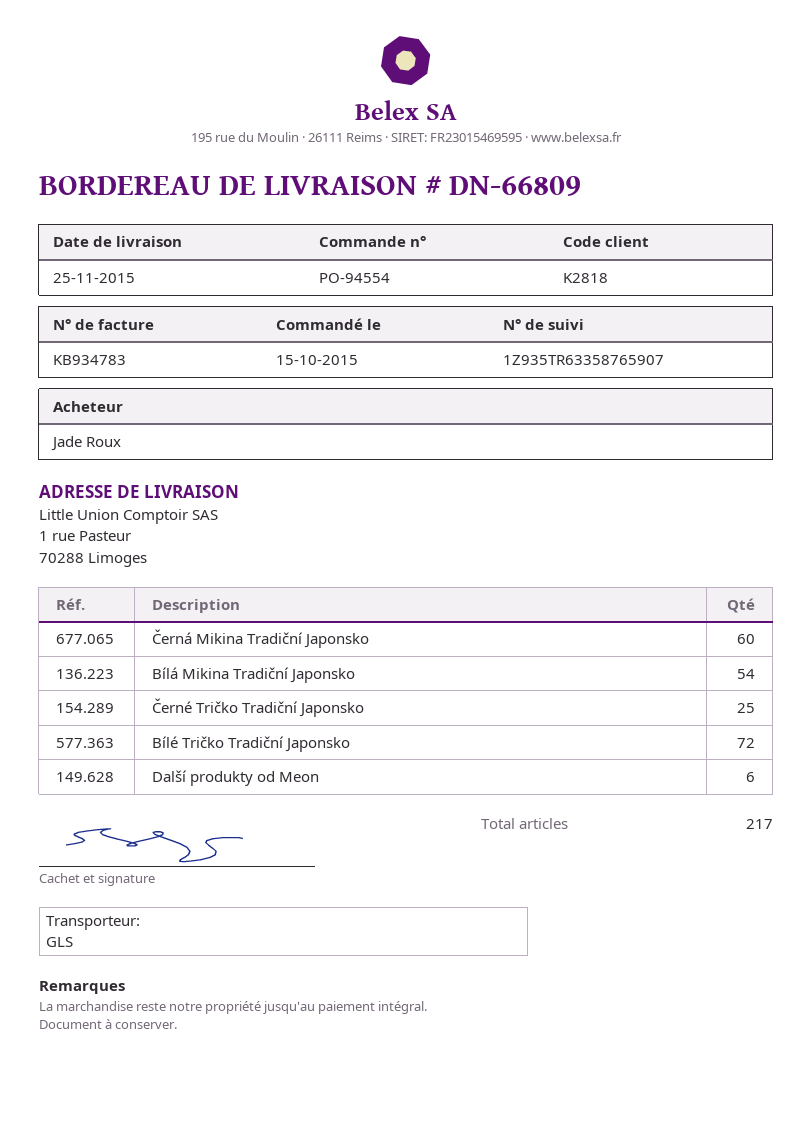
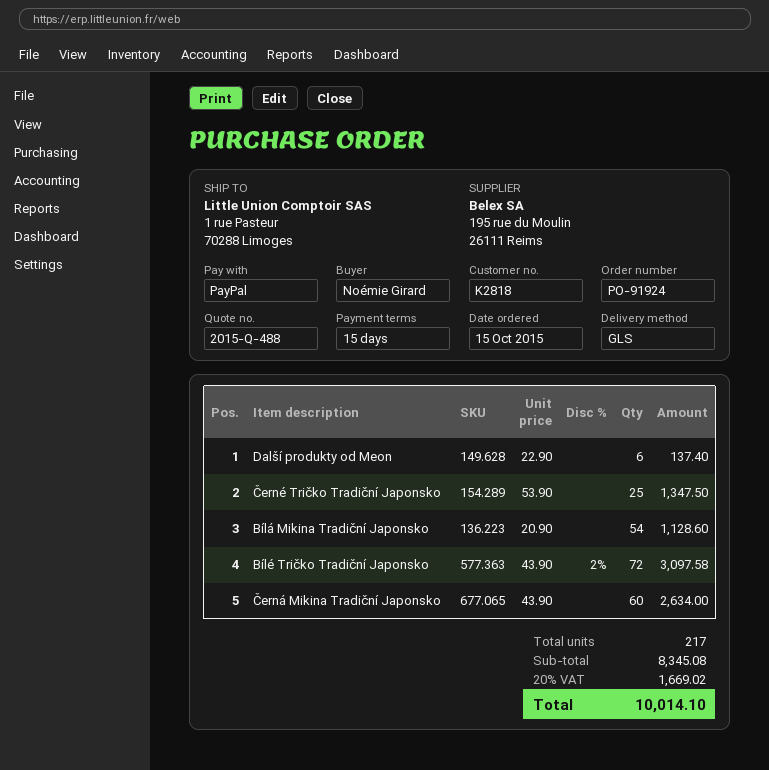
order number: PO-94554 -> PO-91924
ordered by: Jade Roux -> Noémie Girard

